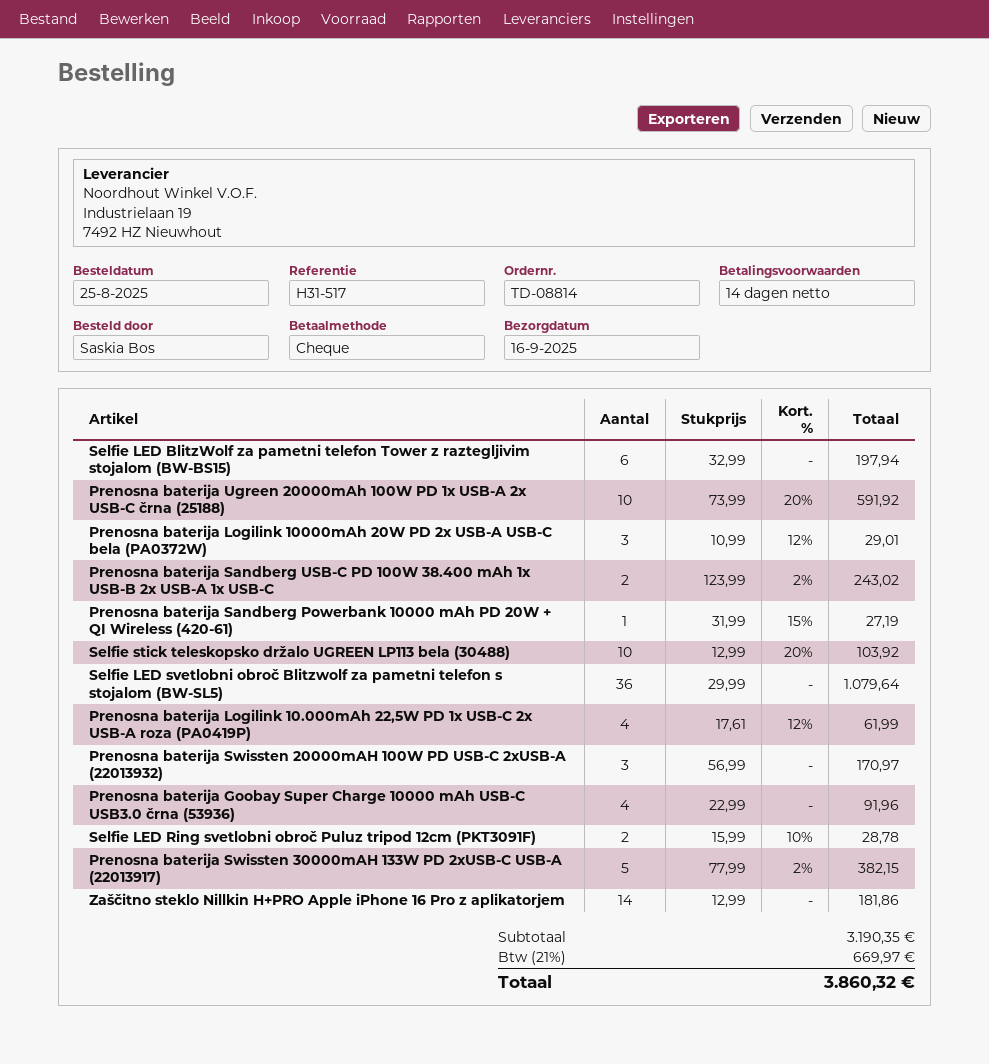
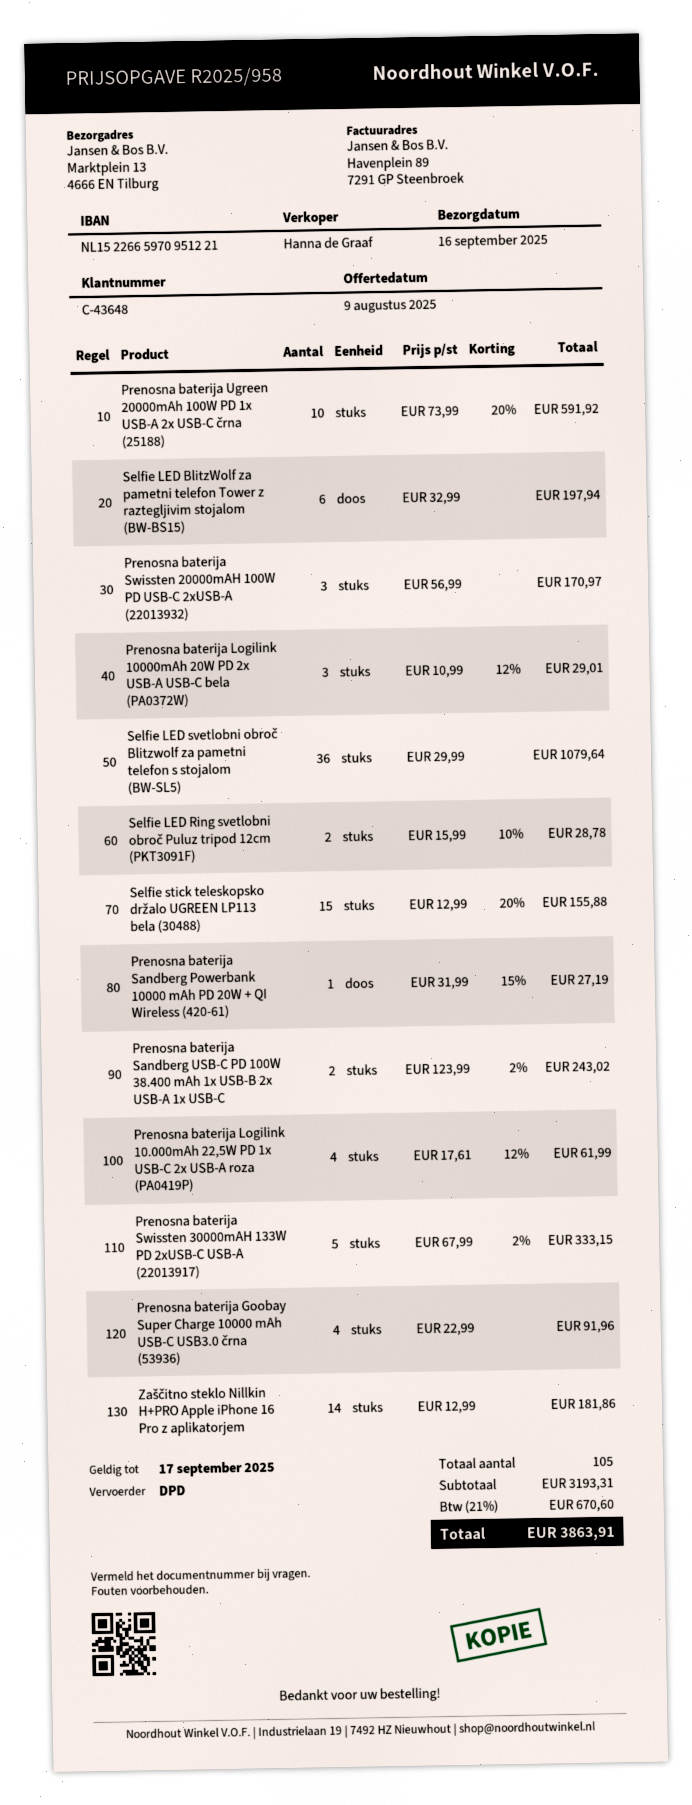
Selfie stick teleskopsko držalo UGREEN LP113 bela (30488): 10 x 12.99 - 20% = 103.92 -> 15 x 12.99 - 20% = 155.88
Prenosna baterija Swissten 30000mAH 133W PD 2xUSB-C USB-A (22013917): 5 x 77.99 - 2% = 382.15 -> 5 x 67.99 - 2% = 333.15
subtotal: 3190.35 -> 3193.31
tax: 21% = 669.97 -> 21% = 670.60
total: 3860.32 -> 3863.91

